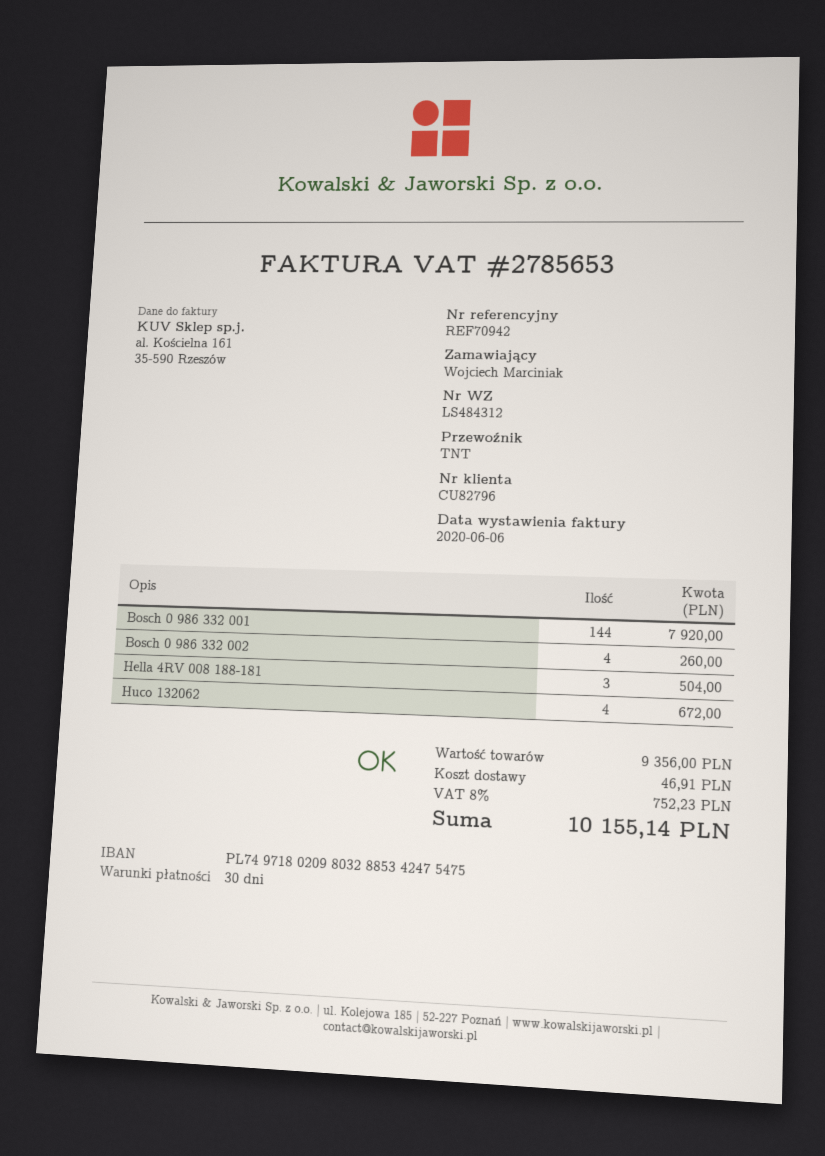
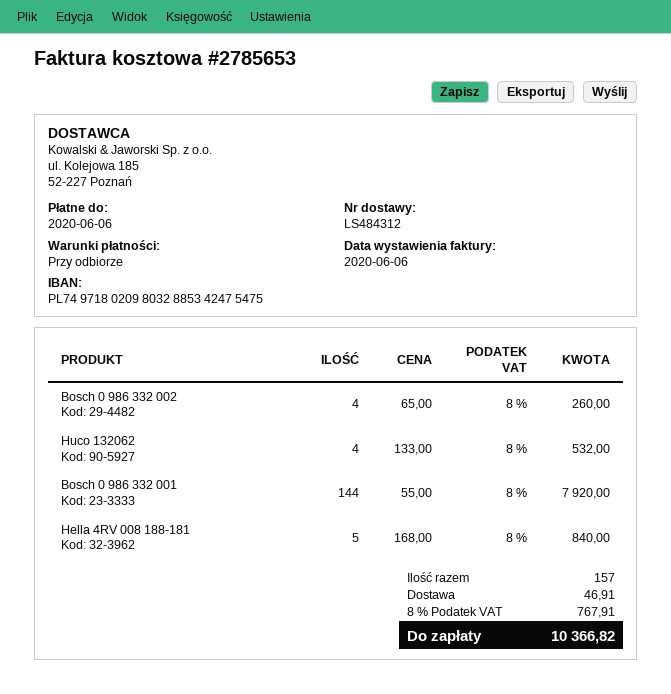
payment terms: 30 days -> on receipt
Hella 4RV 008 188-181: 3 for 504.00 -> 5 for 840.00
Huco 132062: 4 for 672.00 -> 4 for 532.00
tax: 8% = 752.23 -> 8% = 767.91
total: 10155.14 -> 10366.82

